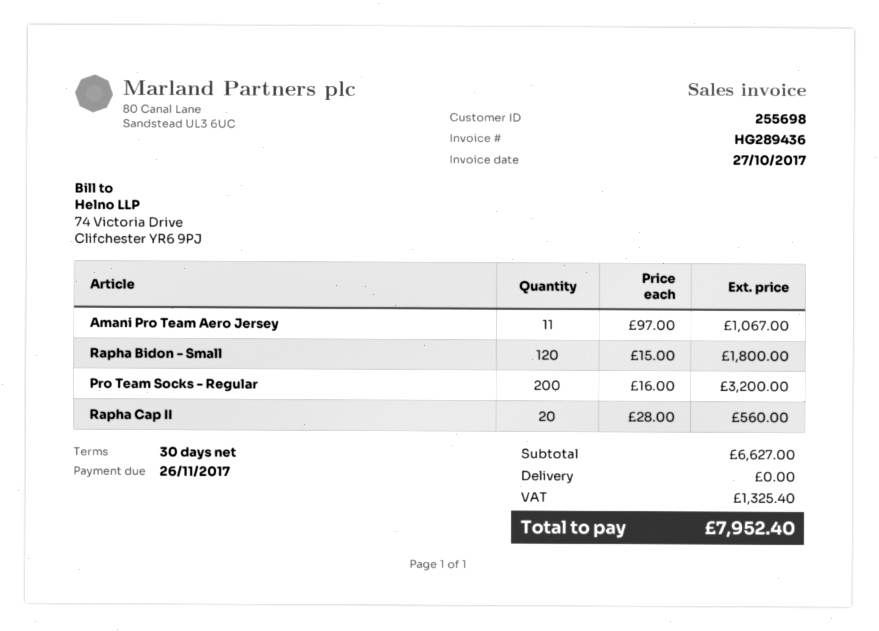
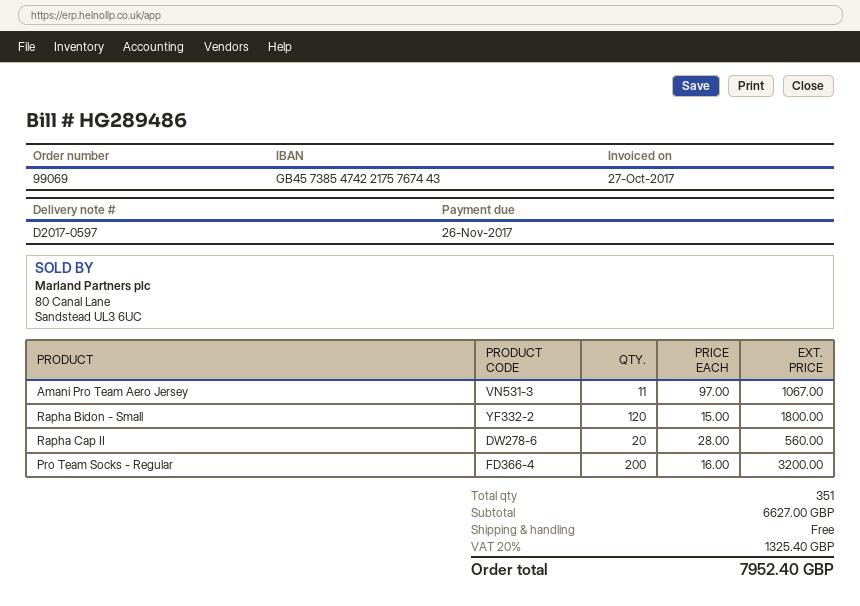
invoice number: HG289436 -> HG289486

